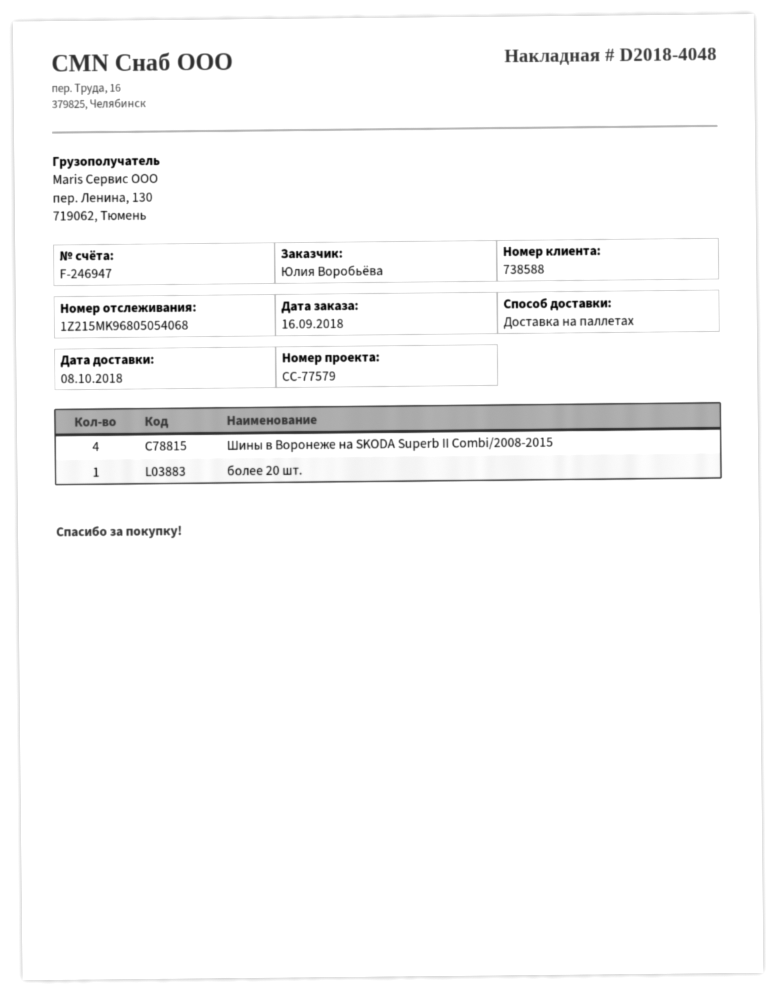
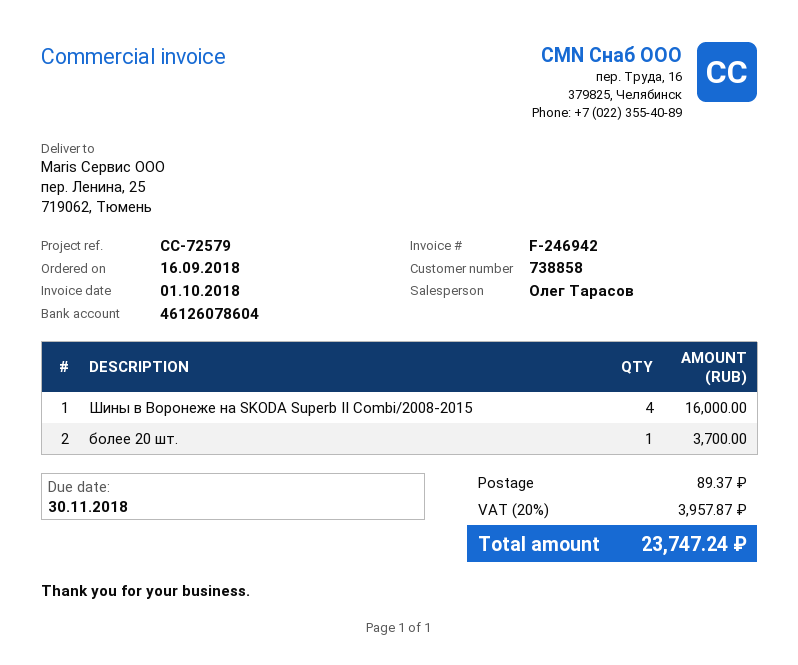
invoice number: F-246947 -> F-246942
customer number: 738588 -> 738858
reference: CC-77579 -> CC-72579
ship to: пер. Ленина, 130, 719062, Тюмень -> пер. Ленина, 25, 719062, Тюмень

